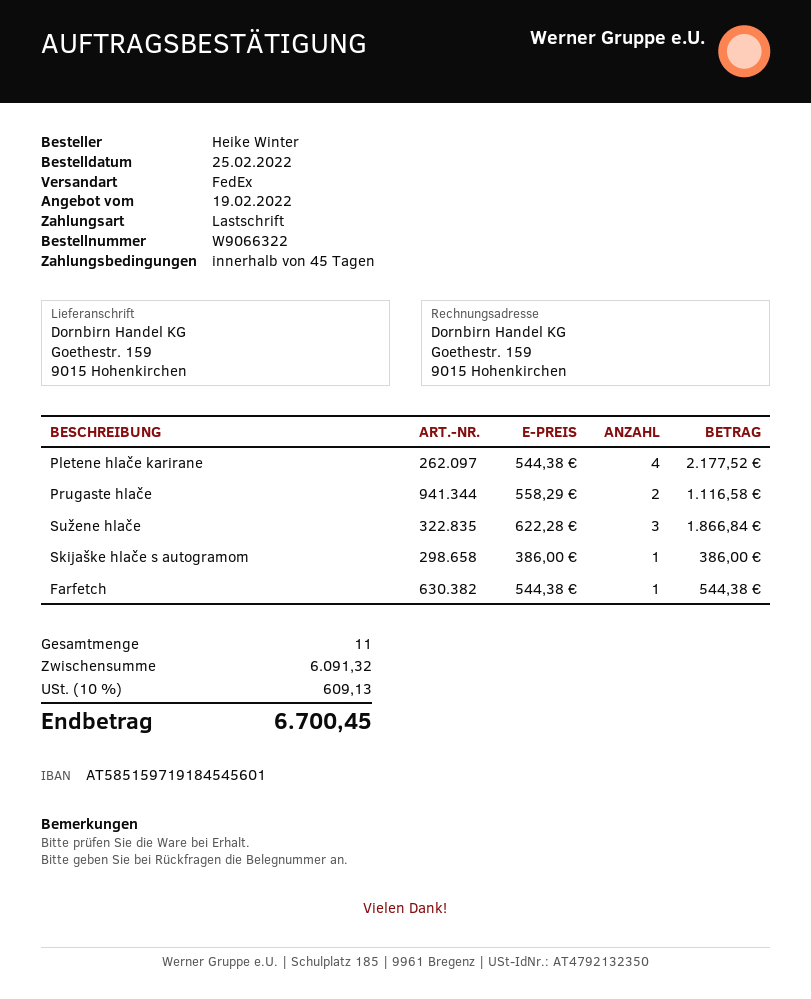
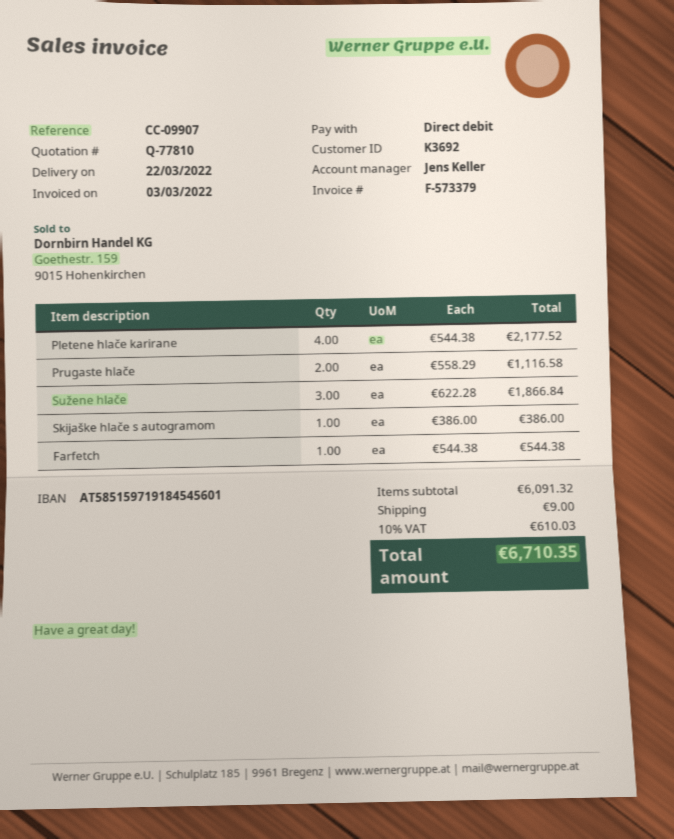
shipping: none -> 9.00
tax: 10% = 609.13 -> 10% = 610.03
total: 6700.45 -> 6710.35

